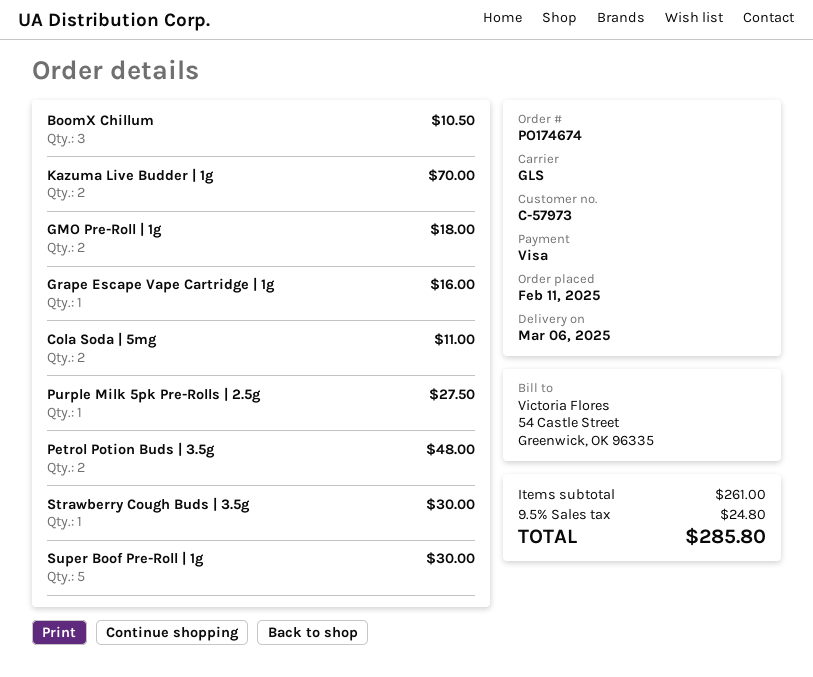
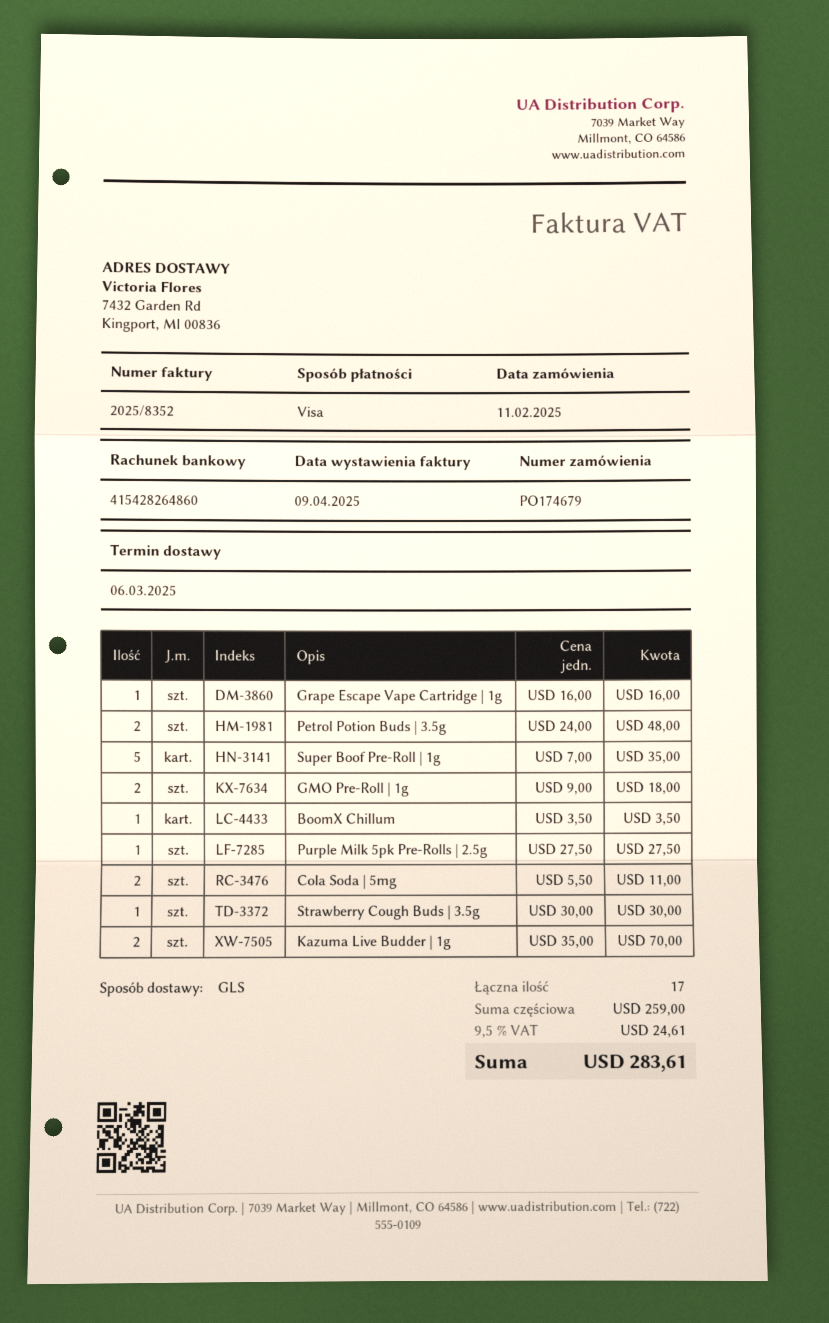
order number: PO174674 -> PO174679
BoomX Chillum: 3 for 10.50 -> 1 for 3.50
Super Boof Pre-Roll | 1g: 5 for 30.00 -> 5 for 35.00
subtotal: 261.00 -> 259.00
tax: 9.5% = 24.80 -> 9.5% = 24.61
total: 285.80 -> 283.61

